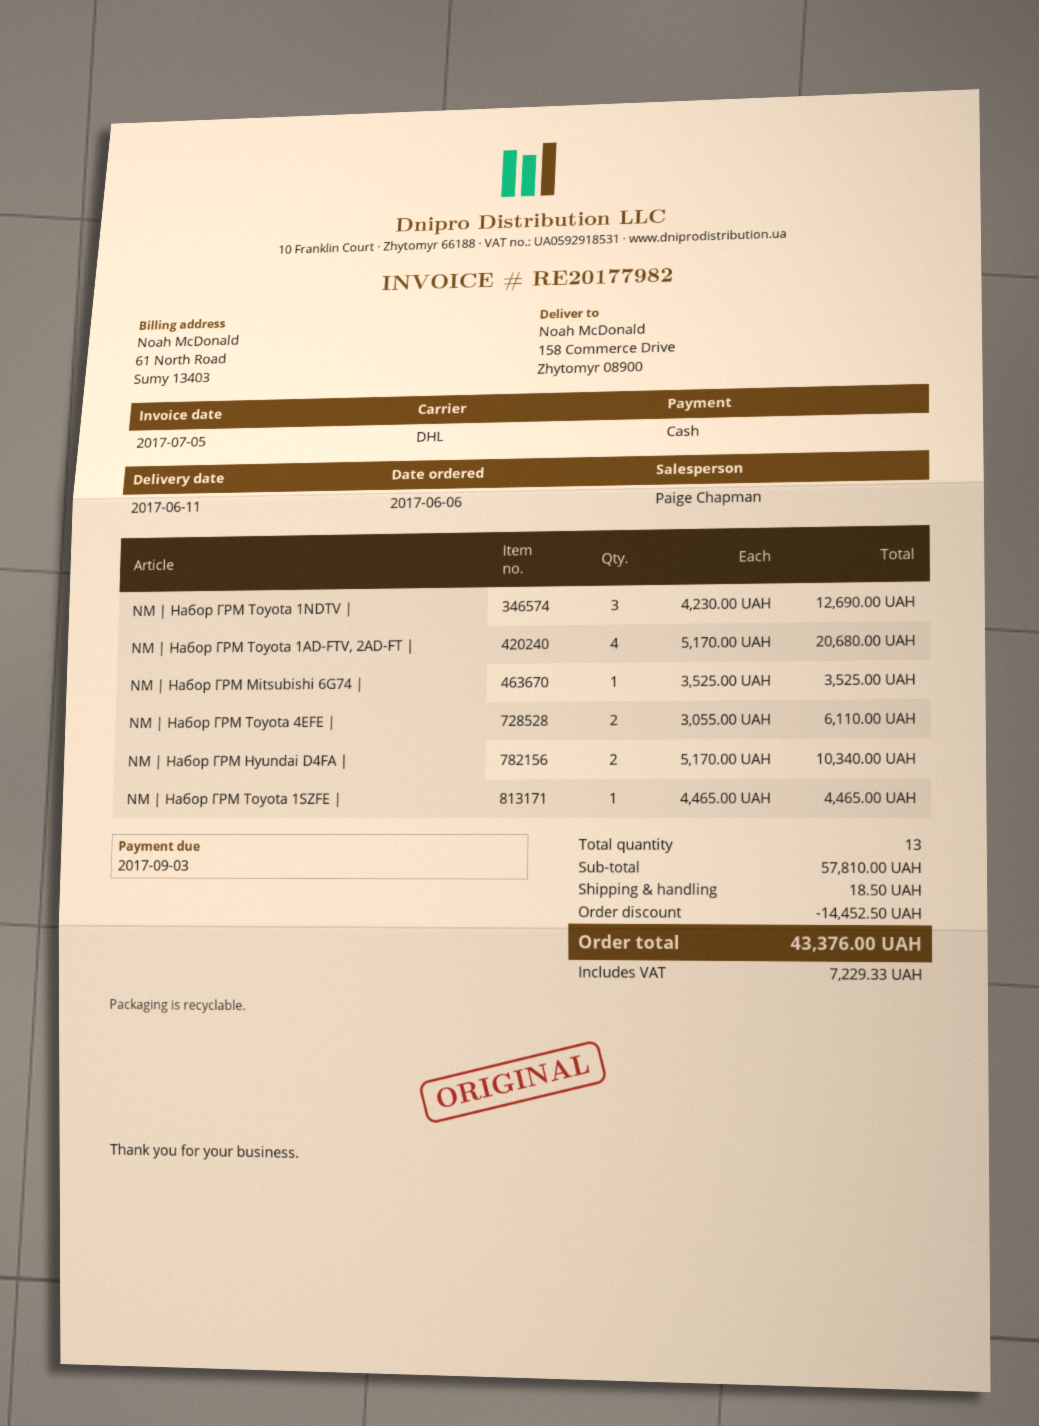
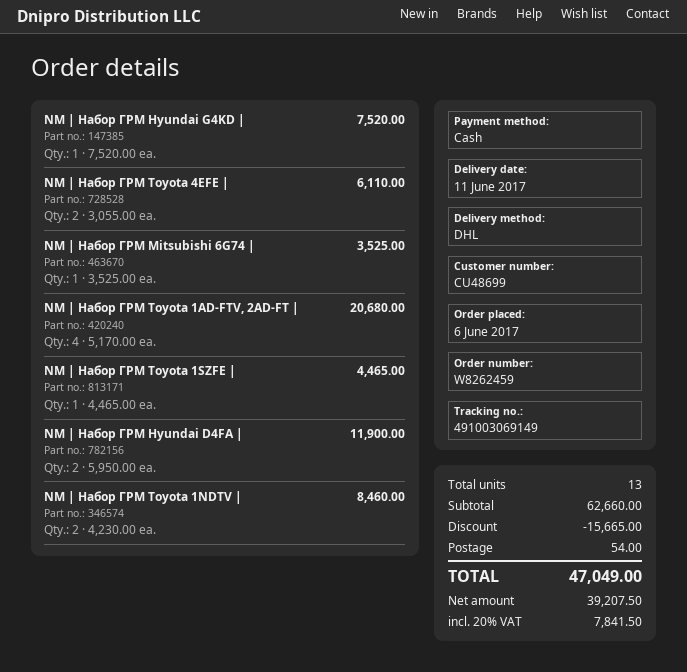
NM | Набор ГРМ Toyota 1NDTV |: 3 x 4230.00 = 12690.00 -> 2 x 4230.00 = 8460.00
NM | Набор ГРМ Hyundai D4FA |: 2 x 5170.00 = 10340.00 -> 2 x 5950.00 = 11900.00
NM | Набор ГРМ Hyundai G4KD |: none -> 1 x 7520.00 = 7520.00
subtotal: 57810.00 -> 62660.00
discount: 14452.50 -> 15665.00
shipping: 18.50 -> 54.00
tax: 7229.33 -> 7841.50
total: 43376.00 -> 47049.00

